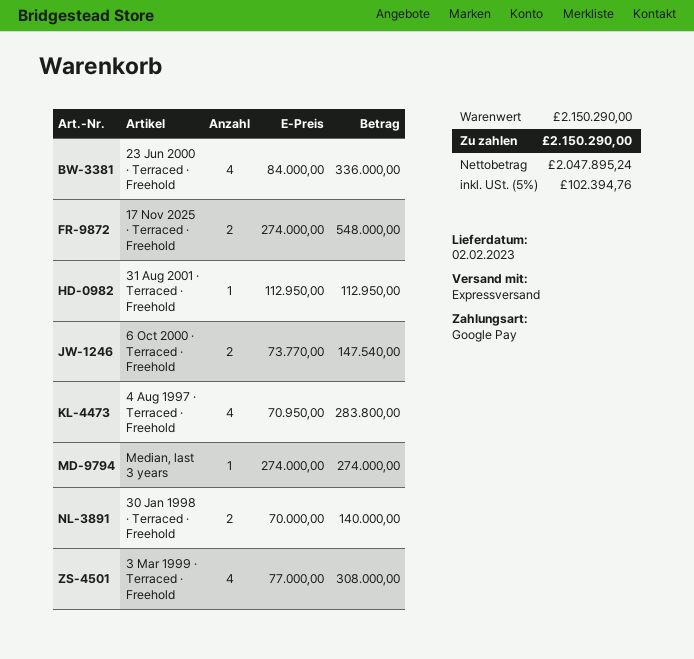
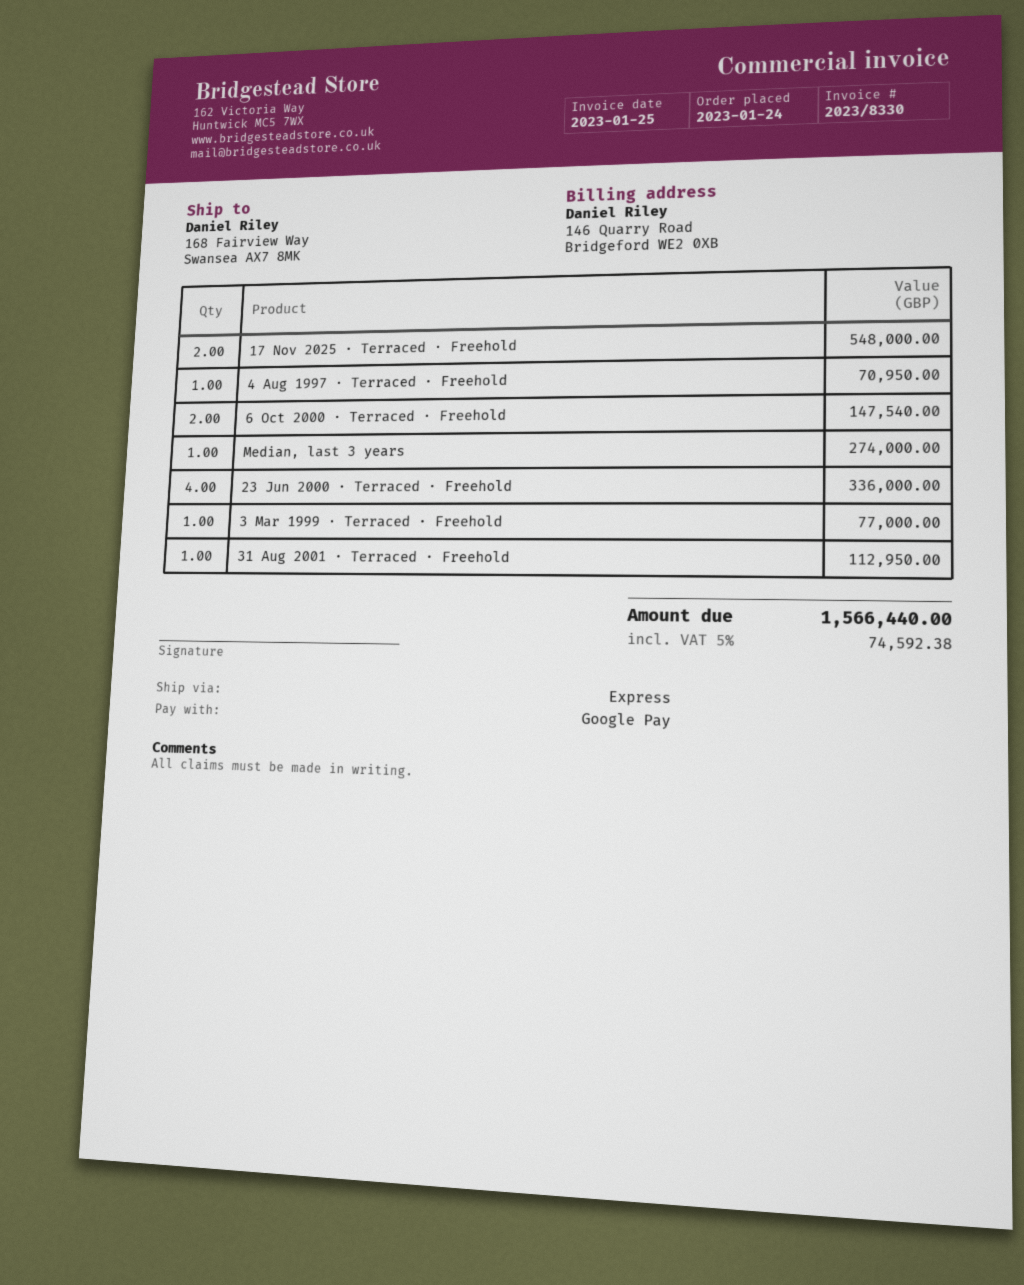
4 Aug 1997 · Terraced · Freehold: 4 for 283800.00 -> 1 for 70950.00
30 Jan 1998 · Terraced · Freehold: 2 for 140000.00 -> none
3 Mar 1999 · Terraced · Freehold: 4 for 308000.00 -> 1 for 77000.00
tax: 5% = 102394.76 -> 5% = 74592.38
total: 2150290.00 -> 1566440.00

